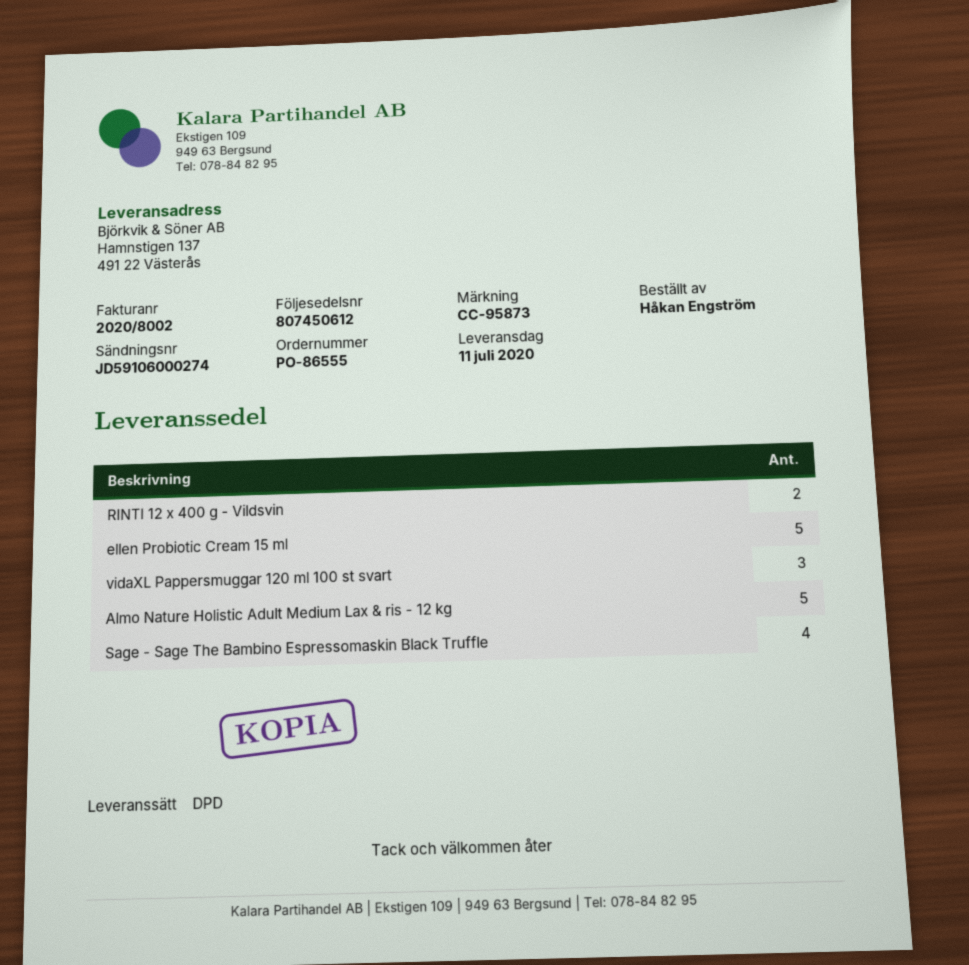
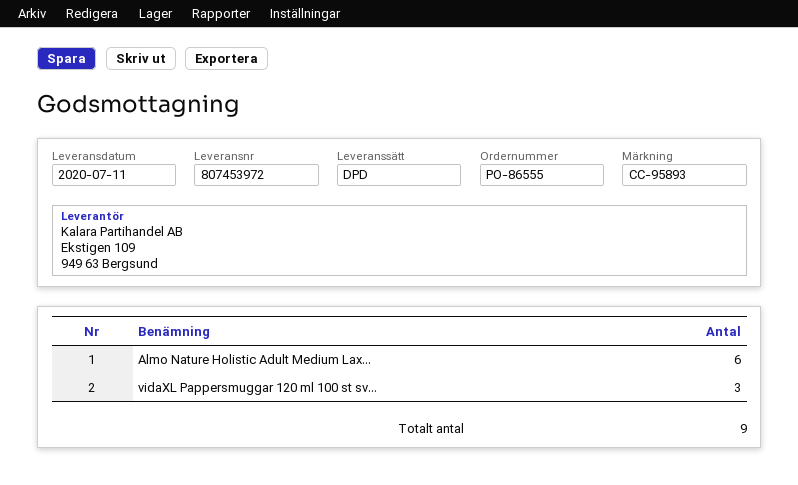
delivery note number: 807450612 -> 807453972
reference: CC-95873 -> CC-95893
RINTI 12 x 400 g - Vildsvin: 2 -> none
ellen Probiotic Cream 15 ml: 5 -> none
Almo Nature Holistic Adult Medium Lax & ris - 12 kg: 5 -> 6
Sage - Sage The Bambino Espressomaskin Black Truffle: 4 -> none

